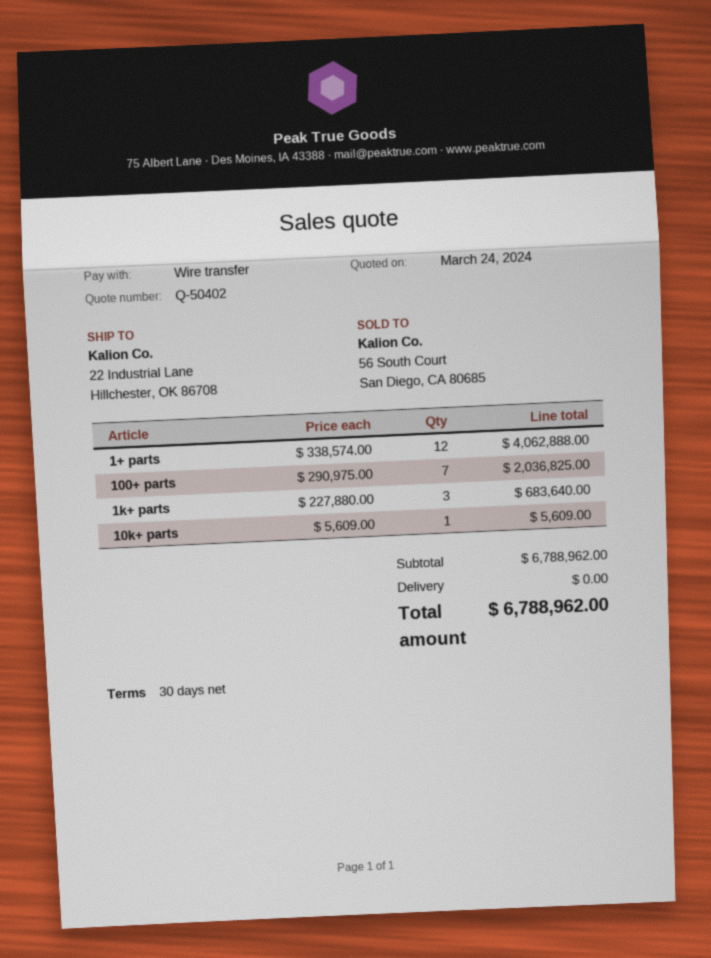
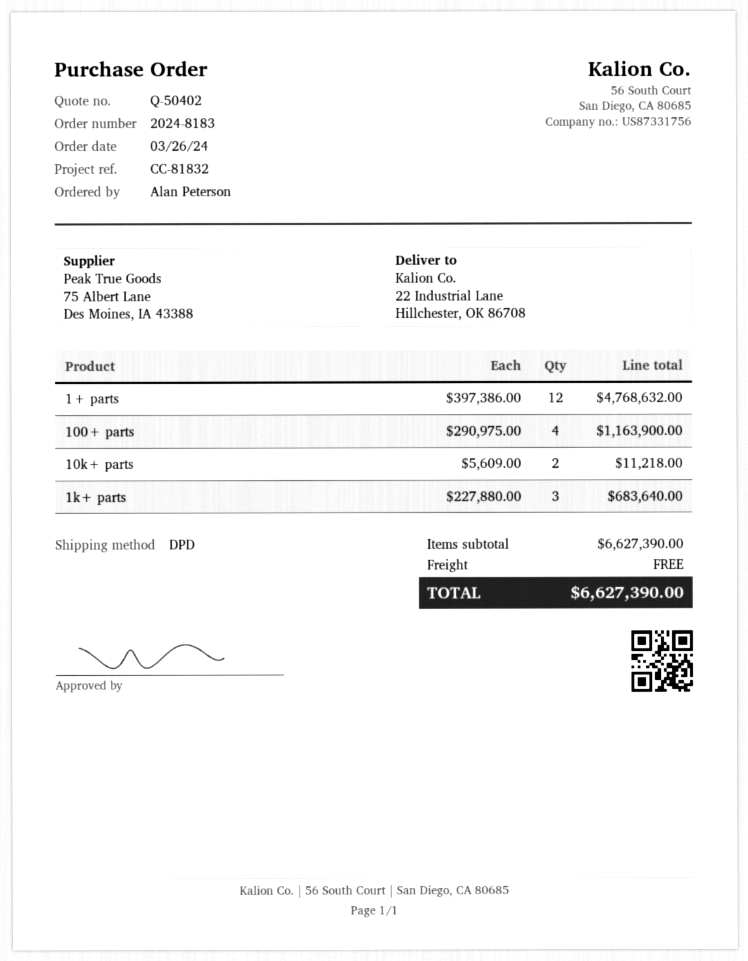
1+ parts: 12 x 338574.00 = 4062888.00 -> 12 x 397386.00 = 4768632.00
100+ parts: 7 x 290975.00 = 2036825.00 -> 4 x 290975.00 = 1163900.00
10k+ parts: 1 x 5609.00 = 5609.00 -> 2 x 5609.00 = 11218.00
subtotal: 6788962.00 -> 6627390.00
total: 6788962.00 -> 6627390.00

